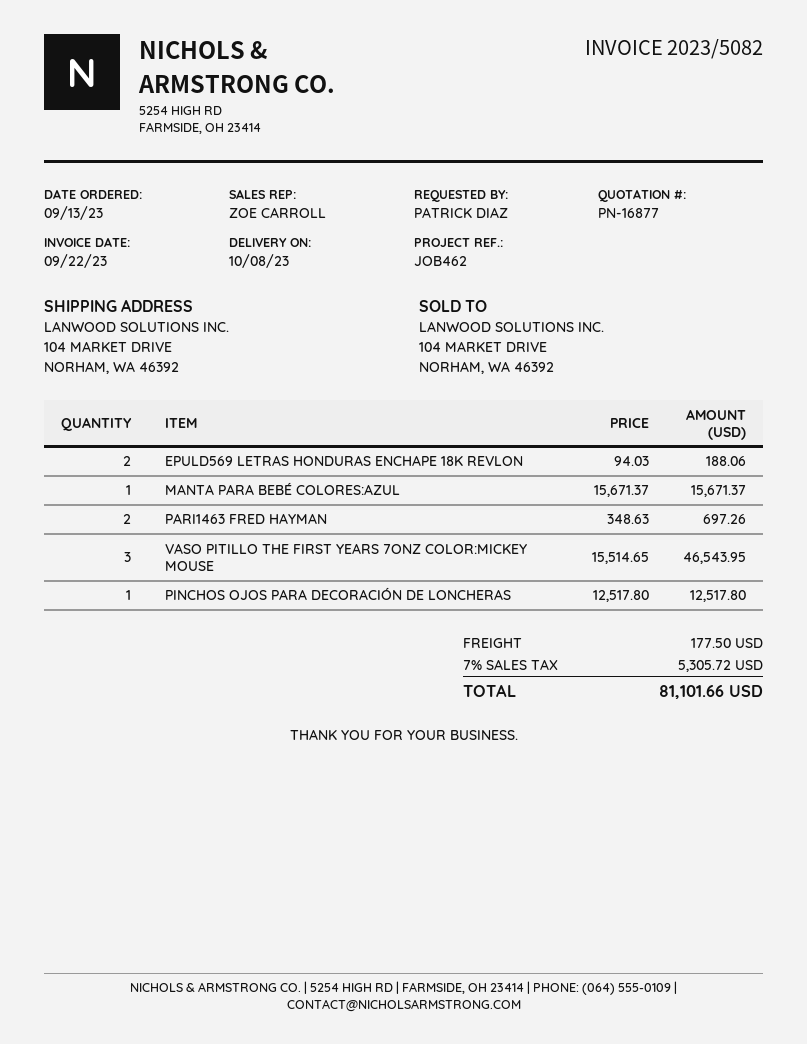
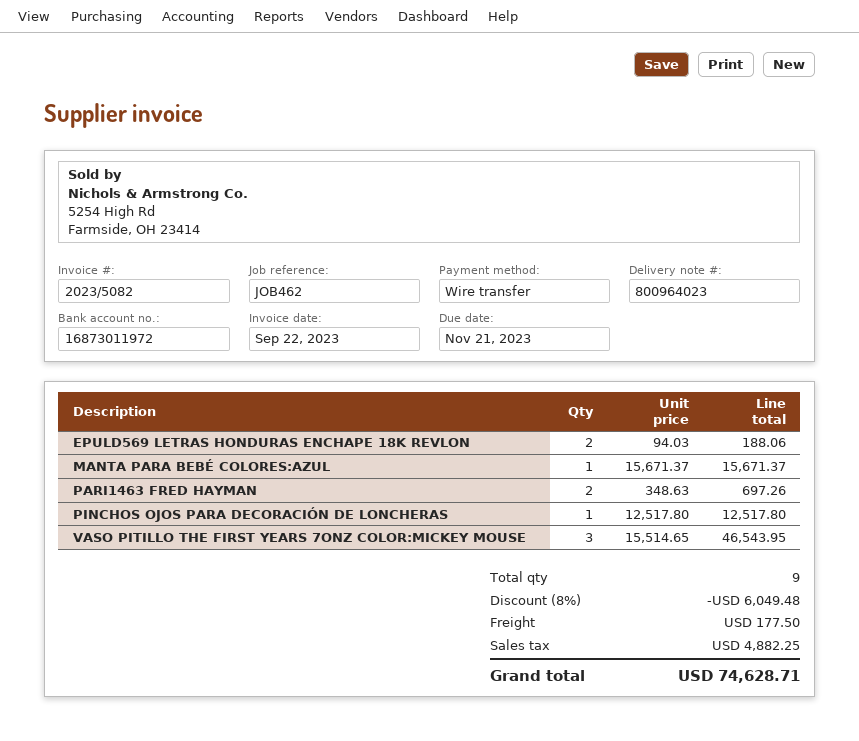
discount: none -> 8% = 6049.48
tax: 5305.72 -> 4882.25
total: 81101.66 -> 74628.71

